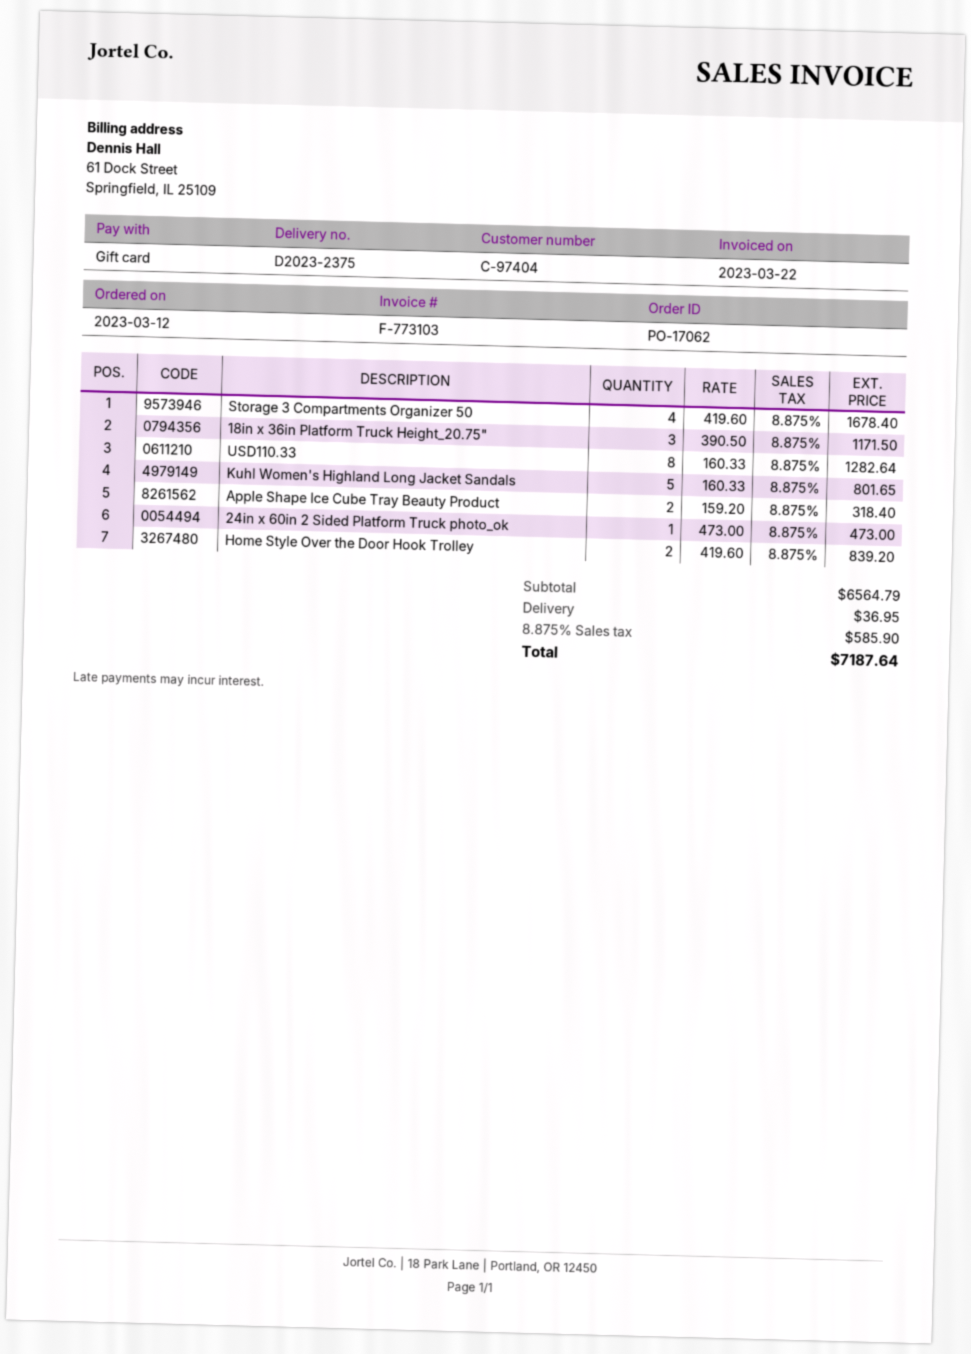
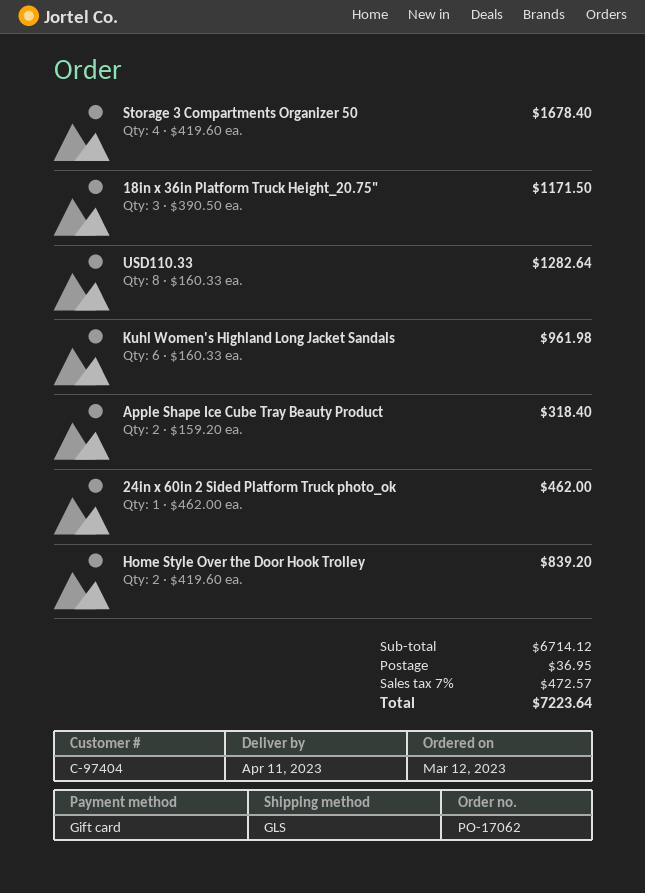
Kuhl Women's Highland Long Jacket Sandals: 5 x 160.33 = 801.65 -> 6 x 160.33 = 961.98
24in x 60in 2 Sided Platform Truck photo_ok: 1 x 473.00 = 473.00 -> 1 x 462.00 = 462.00
subtotal: 6564.79 -> 6714.12
tax: 8.875% = 585.90 -> 7% = 472.57
total: 7187.64 -> 7223.64

